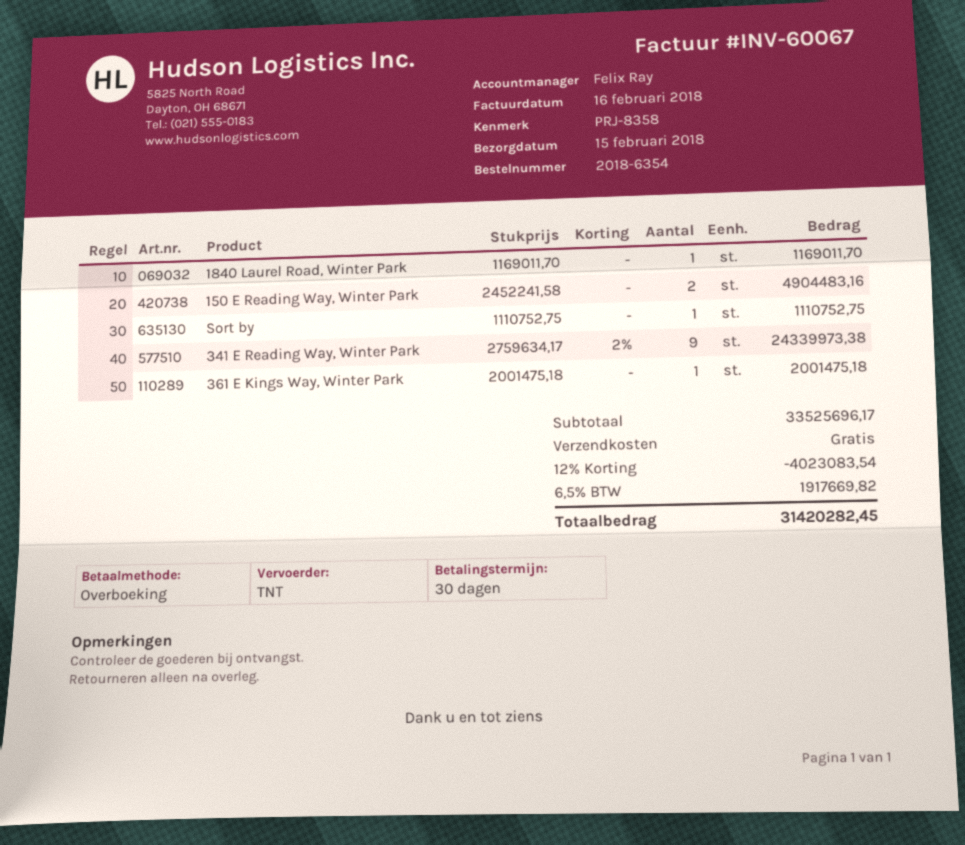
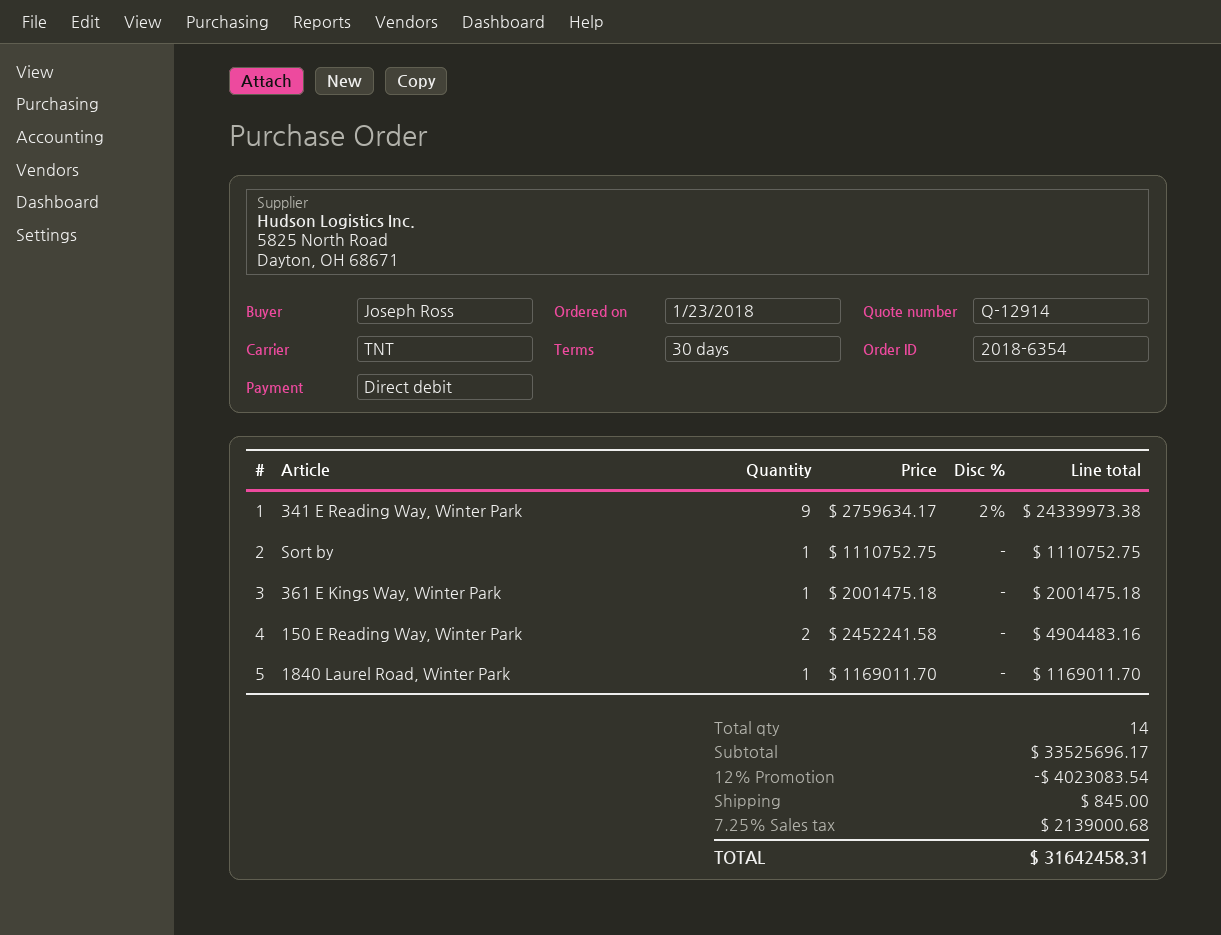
payment method: bank transfer -> direct debit
shipping: 0.00 -> 845.00
tax: 6.5% = 1917669.82 -> 7.25% = 2139000.68
total: 31420282.45 -> 31642458.31

